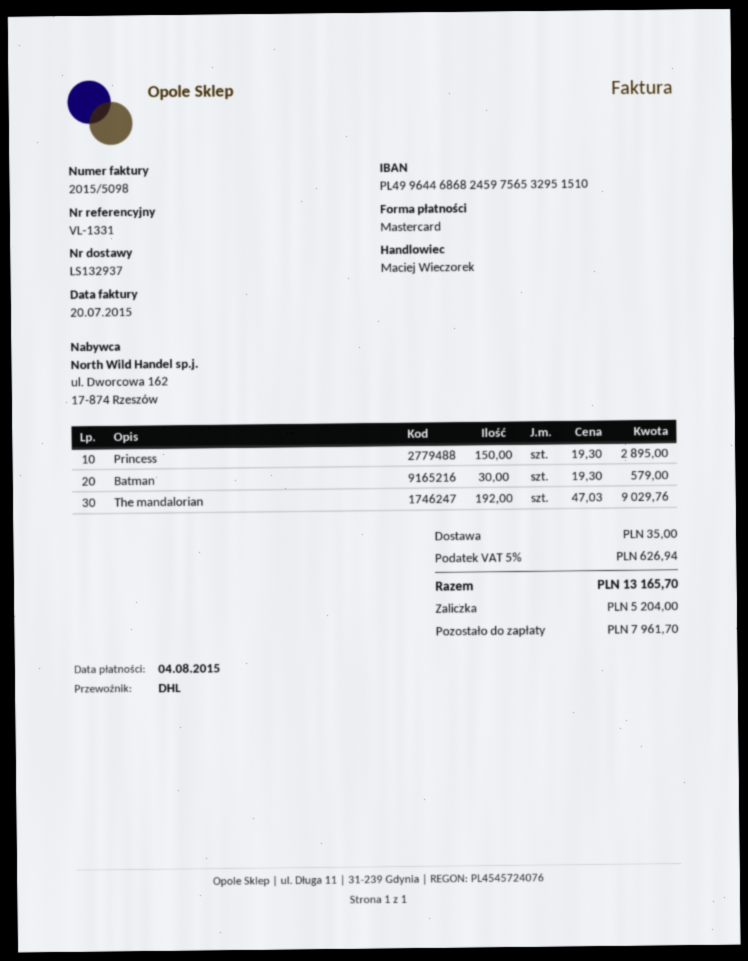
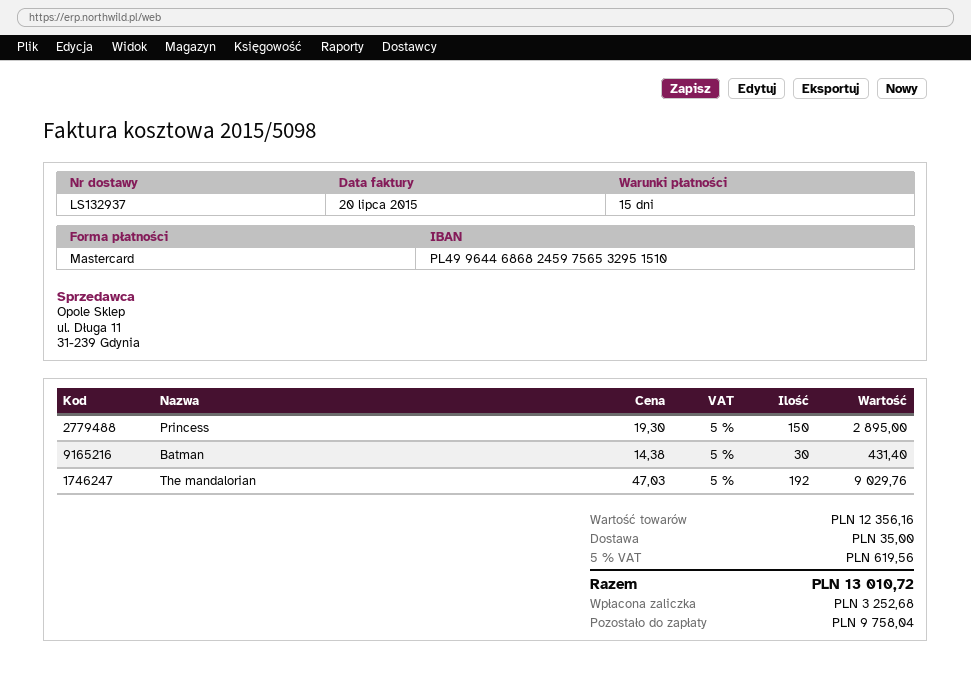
Batman: 30 x 19.30 = 579.00 -> 30 x 14.38 = 431.40
tax: 5% = 626.94 -> 5% = 619.56
total: 13165.70 -> 13010.72
deposit: 5204.00 -> 3252.68
balance: 7961.70 -> 9758.04

